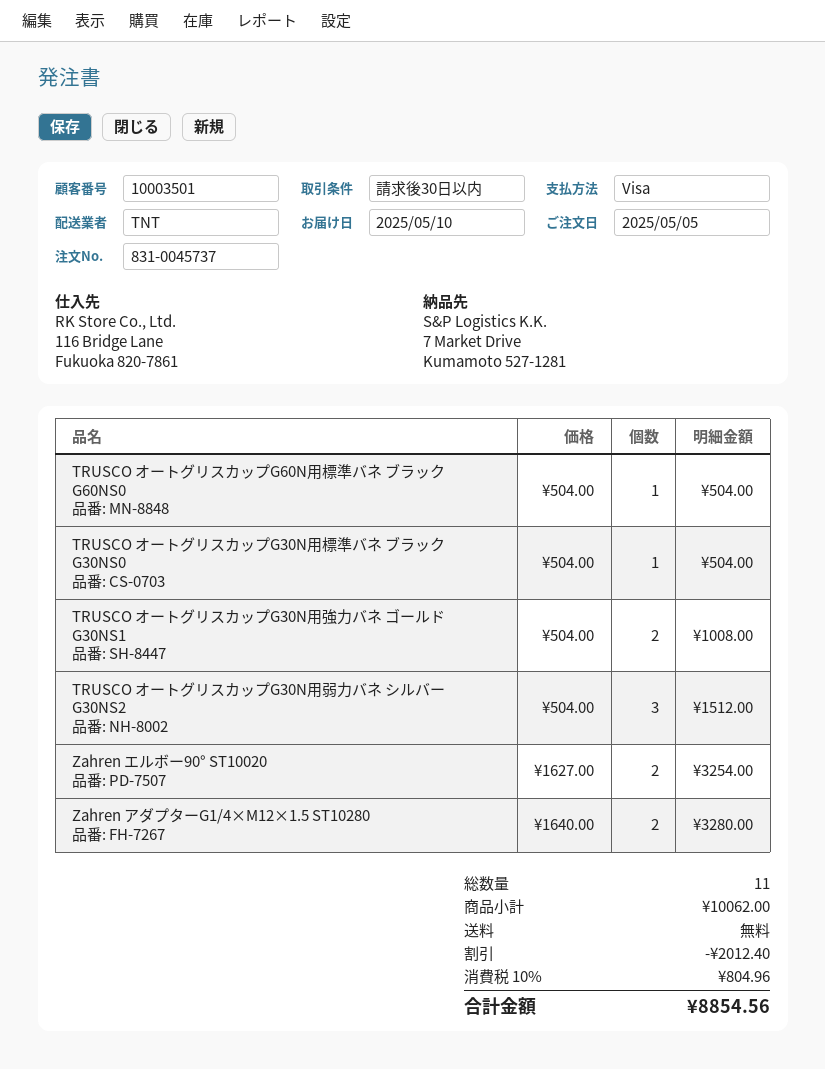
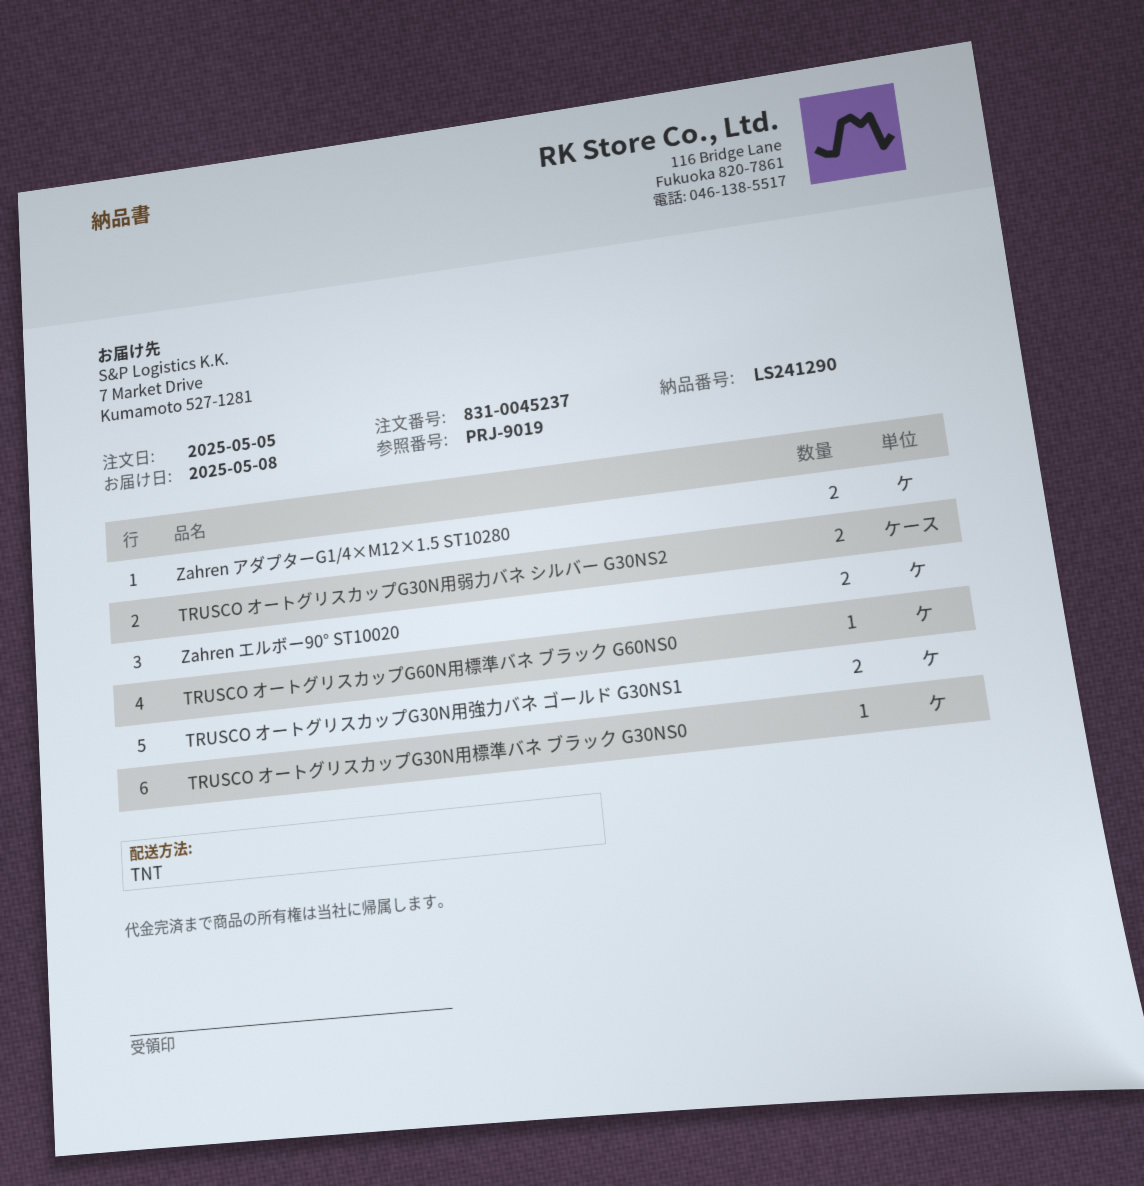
order number: 831-0045737 -> 831-0045237
delivery date: 2025-05-10 -> 2025-05-08
TRUSCO オートグリスカップG30N用弱力バネ シルバー G30NS2: 3 -> 2

